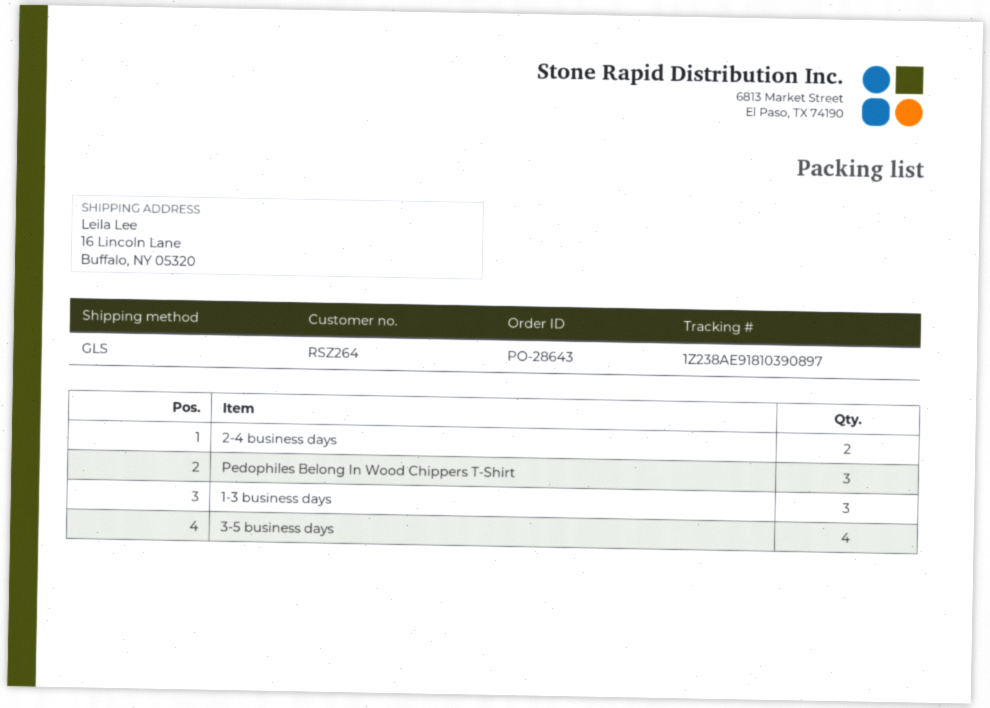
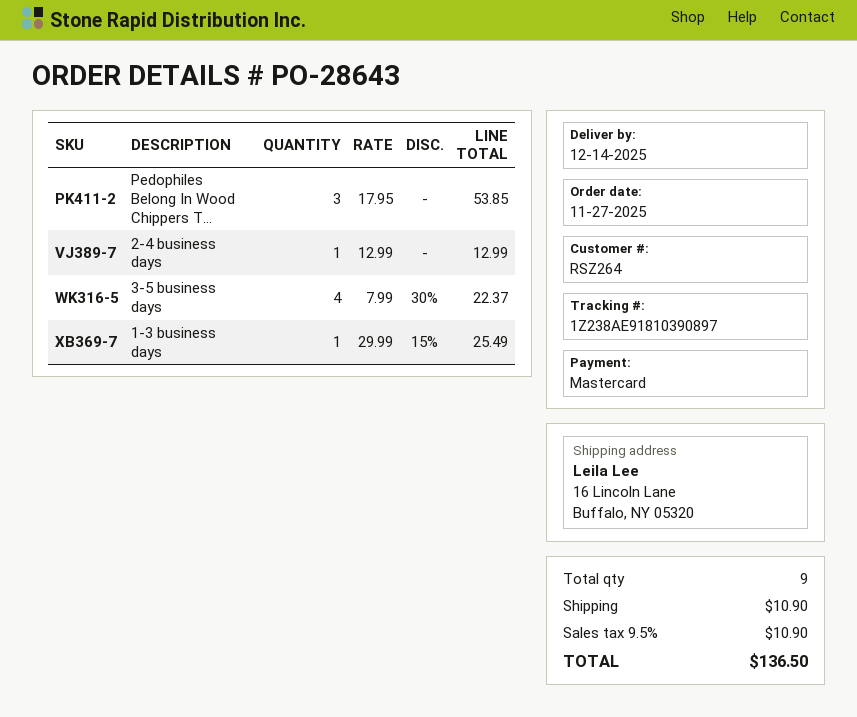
2-4 business days: 2 -> 1
1-3 business days: 3 -> 1

